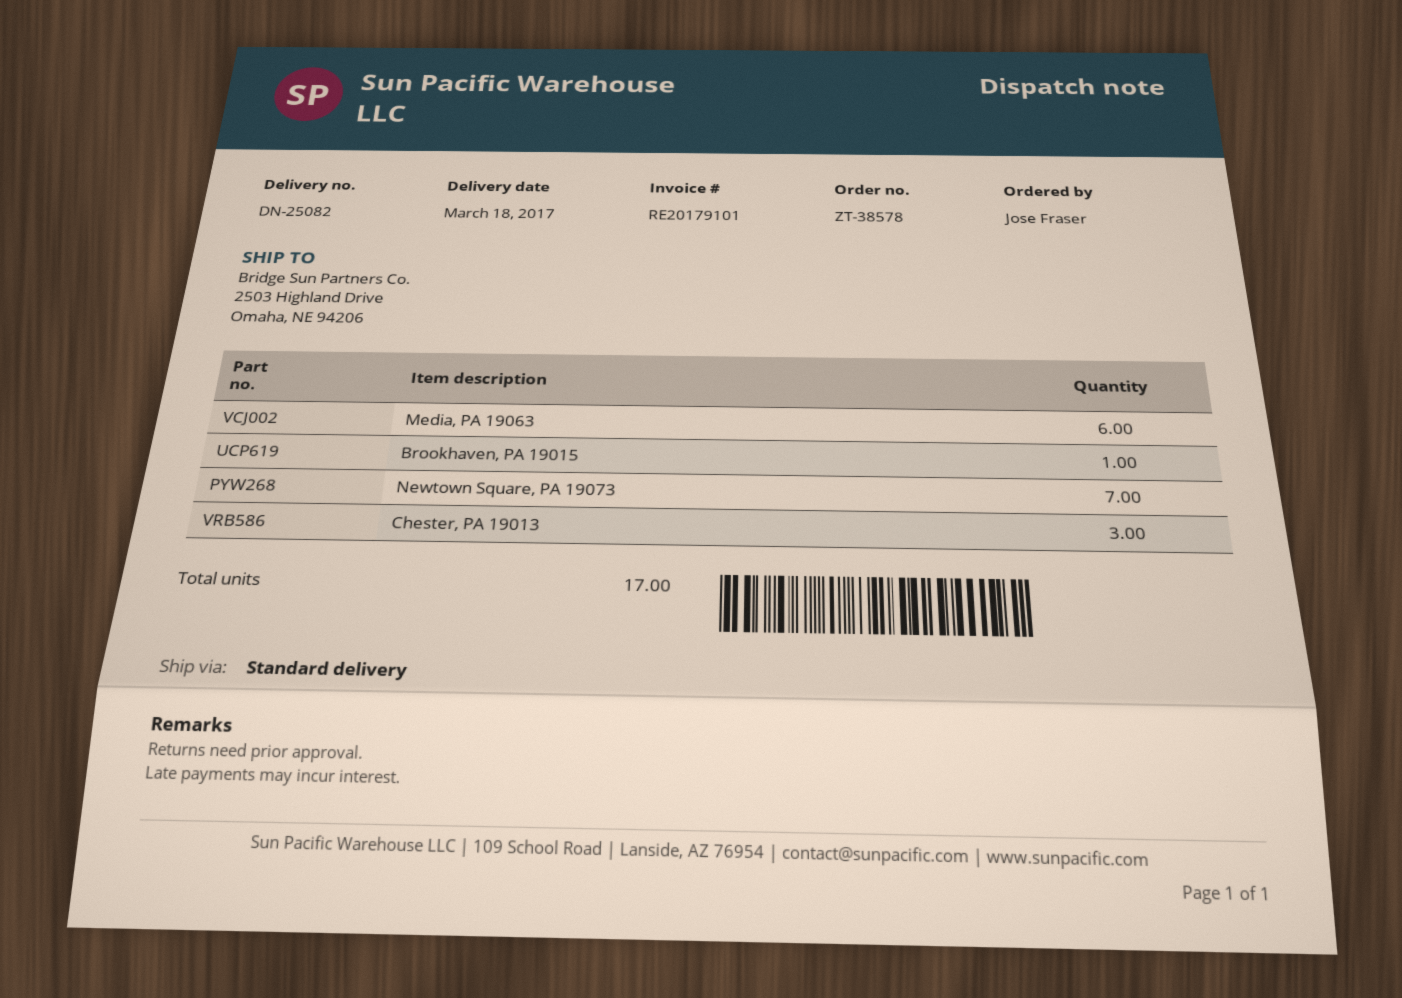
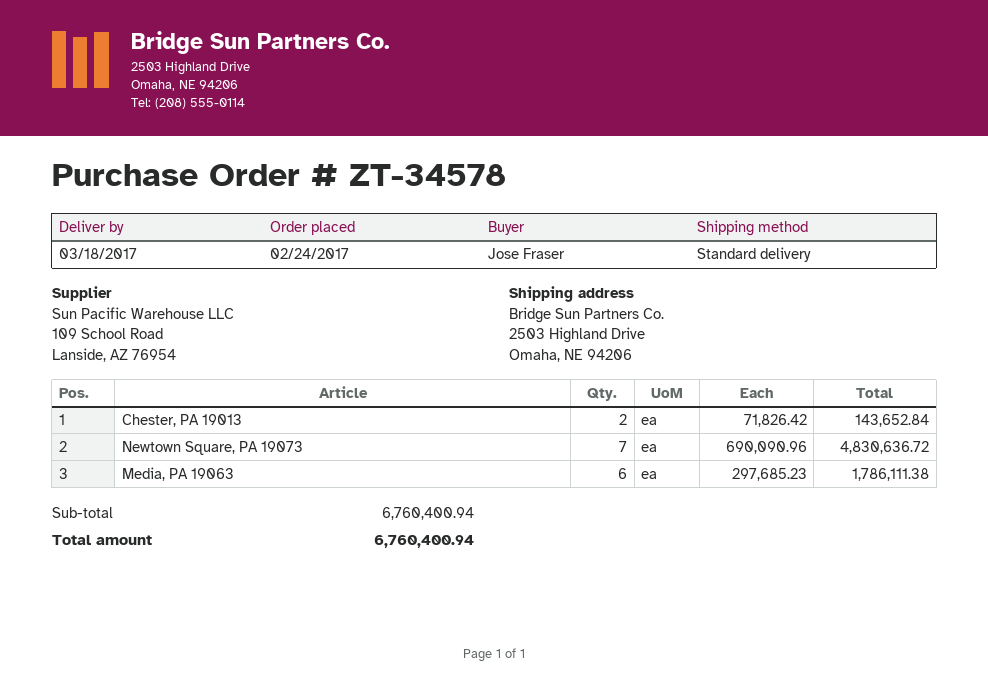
order number: ZT-38578 -> ZT-34578
Brookhaven, PA 19015: 1 -> none
Chester, PA 19013: 3 -> 2

